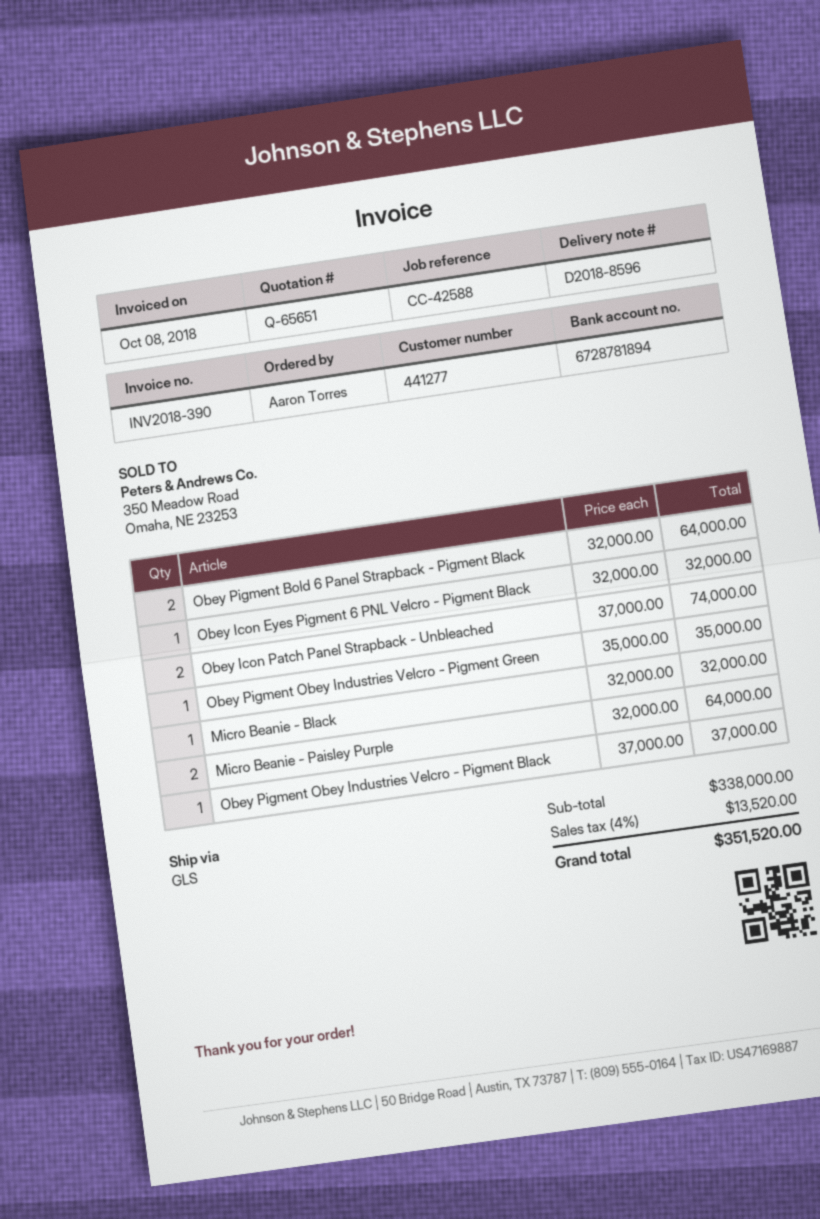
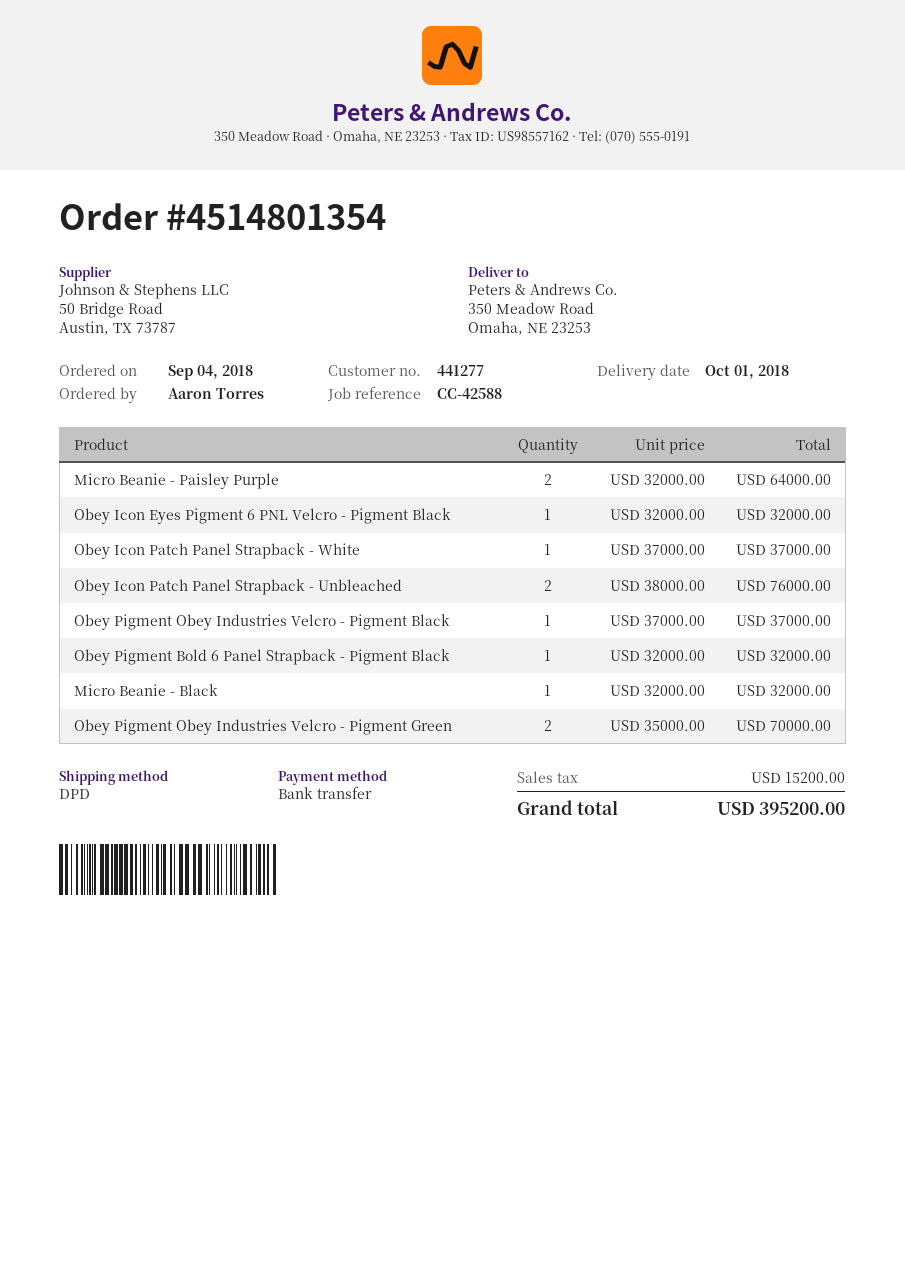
shipping method: GLS -> DPD
Obey Pigment Bold 6 Panel Strapback - Pigment Black: 2 x 32000.00 = 64000.00 -> 1 x 32000.00 = 32000.00
Obey Icon Patch Panel Strapback - Unbleached: 2 x 37000.00 = 74000.00 -> 2 x 38000.00 = 76000.00
Obey Pigment Obey Industries Velcro - Pigment Green: 1 x 35000.00 = 35000.00 -> 2 x 35000.00 = 70000.00
Obey Icon Patch Panel Strapback - White: none -> 1 x 37000.00 = 37000.00
tax: 13520.00 -> 15200.00
total: 351520.00 -> 395200.00

